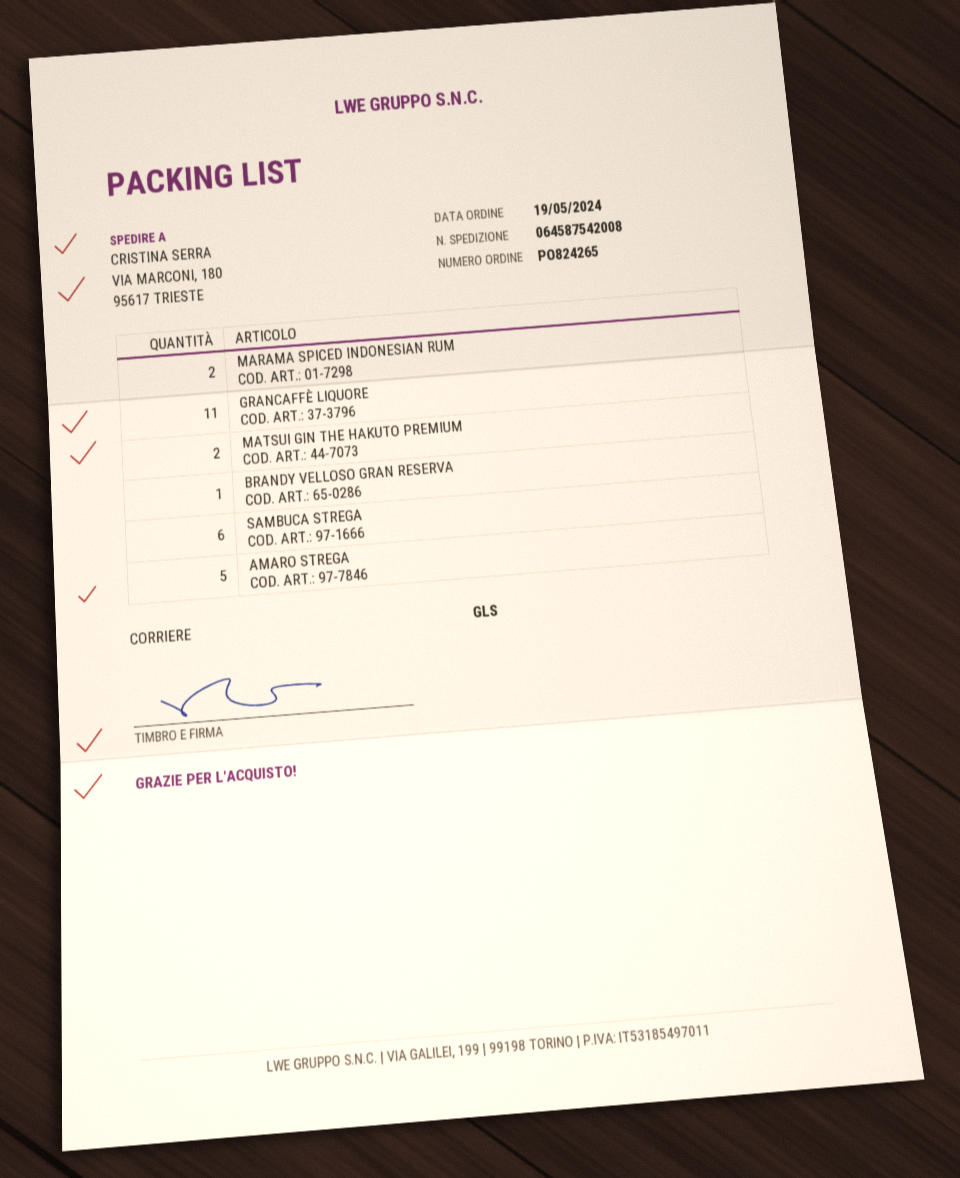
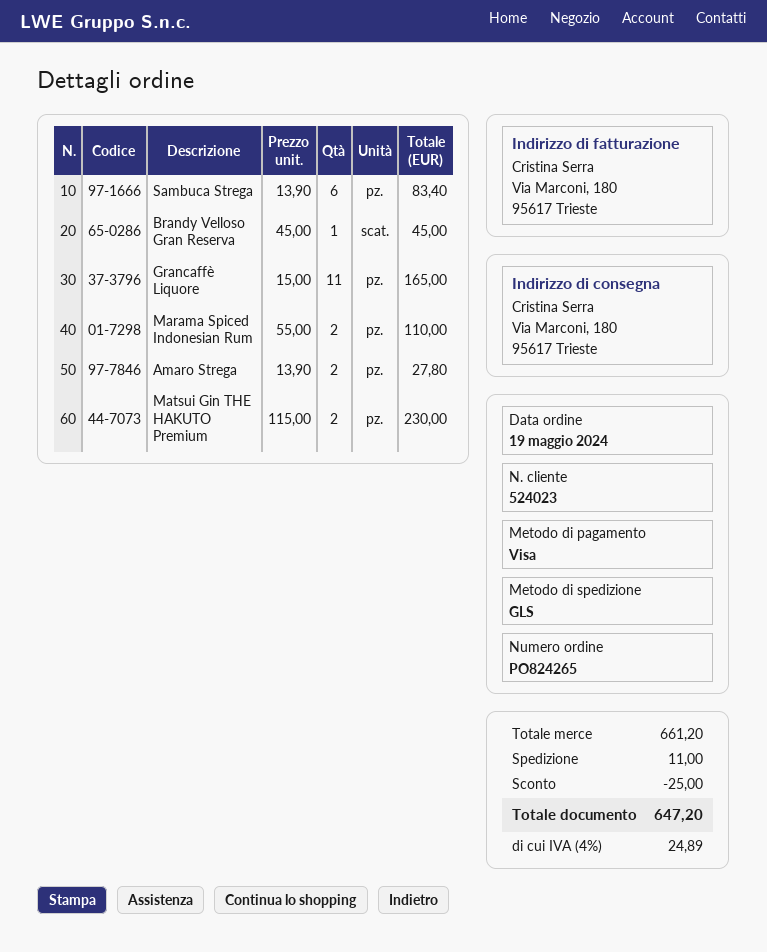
AMARO STREGA: 5 -> 2

